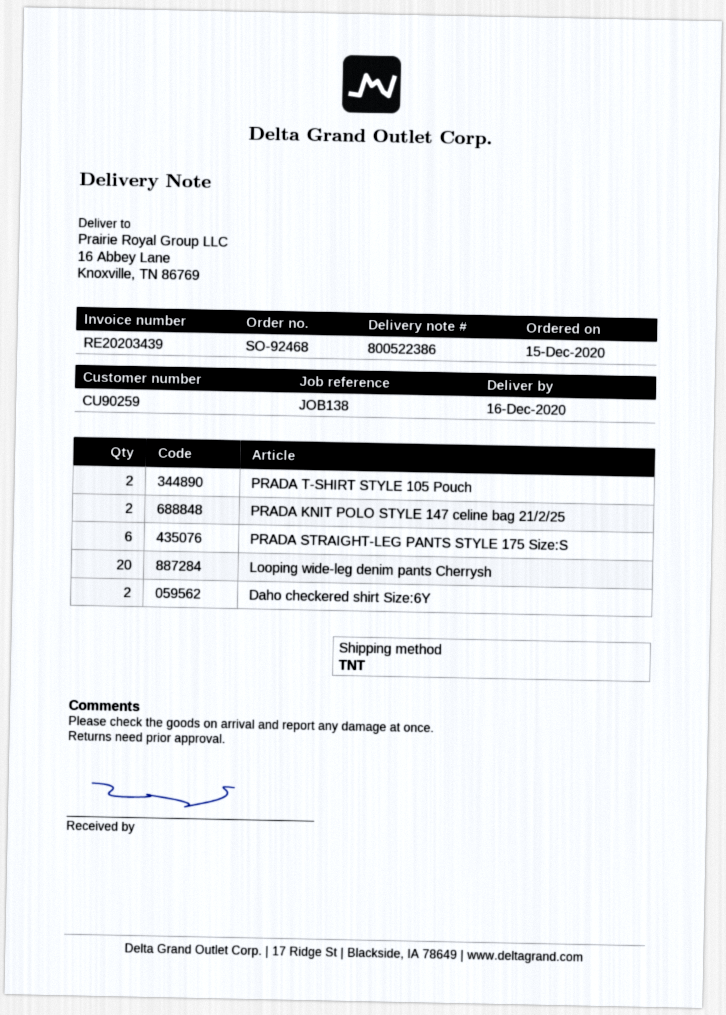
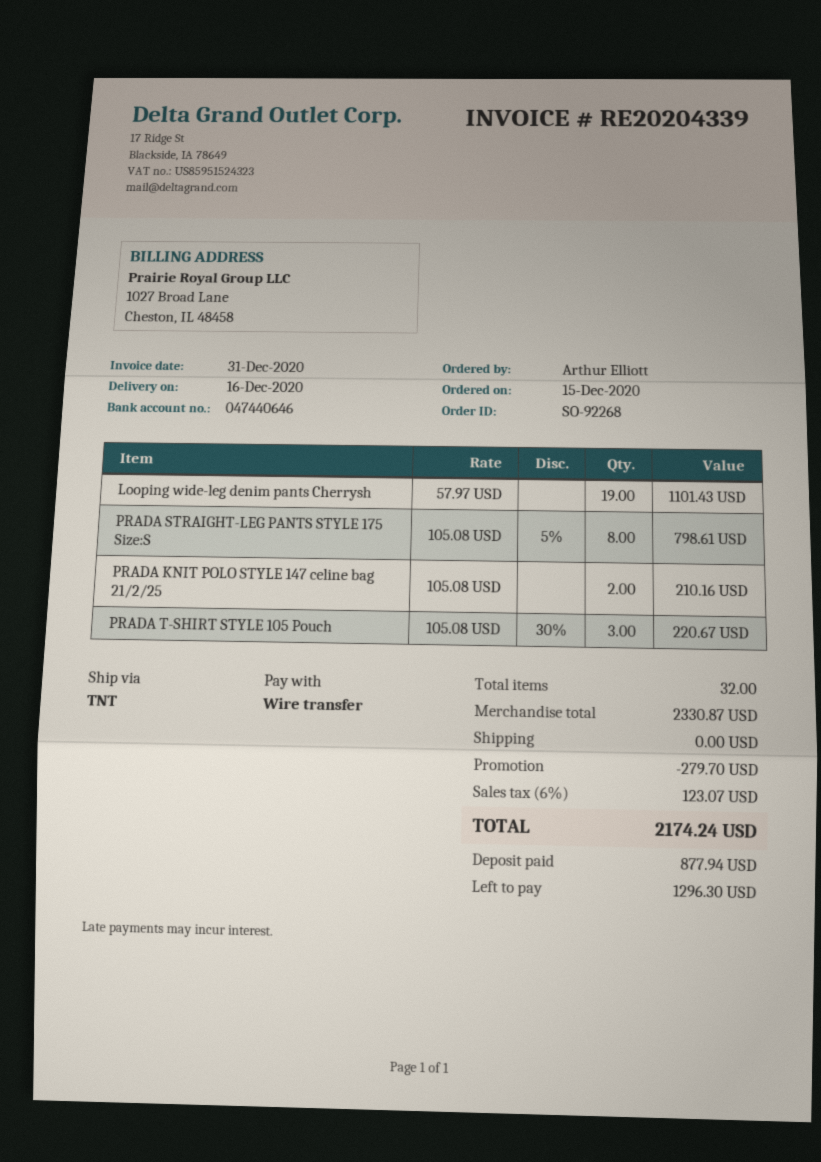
order number: SO-92468 -> SO-92268
invoice number: RE20203439 -> RE20204339
PRADA T-SHIRT STYLE 105 Pouch: 2 -> 3
PRADA STRAIGHT-LEG PANTS STYLE 175 Size:S: 6 -> 8
Looping wide-leg denim pants Cherrysh: 20 -> 19
Daho checkered shirt Size:6Y: 2 -> none

